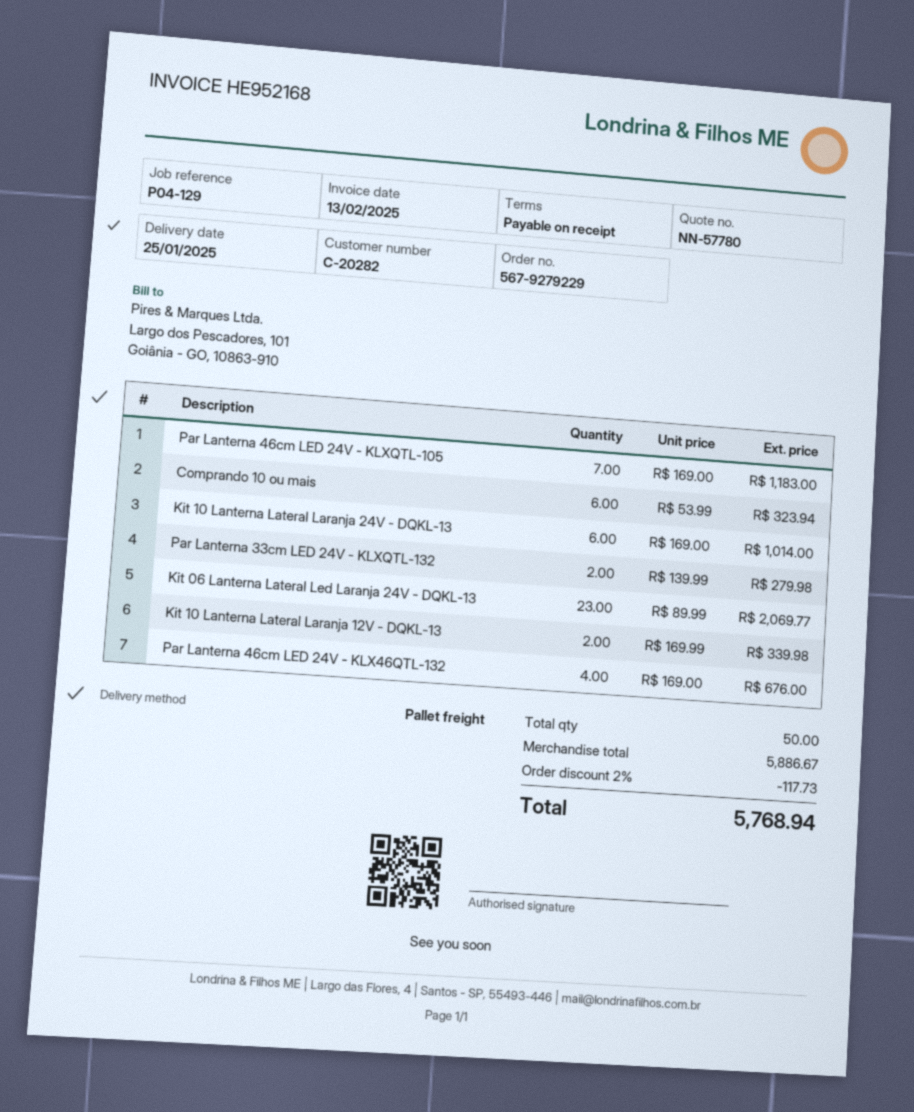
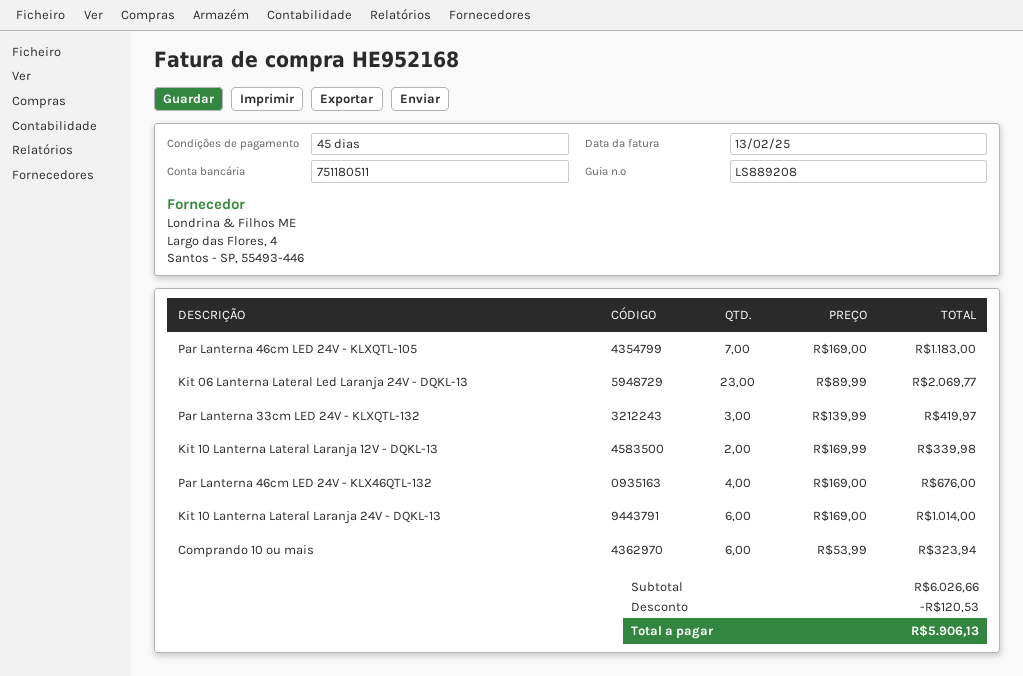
payment terms: on receipt -> 45 days
Par Lanterna 33cm LED 24V - KLXQTL-132: 2 x 139.99 = 279.98 -> 3 x 139.99 = 419.97
subtotal: 5886.67 -> 6026.66
discount: 117.73 -> 120.53
total: 5768.94 -> 5906.13

